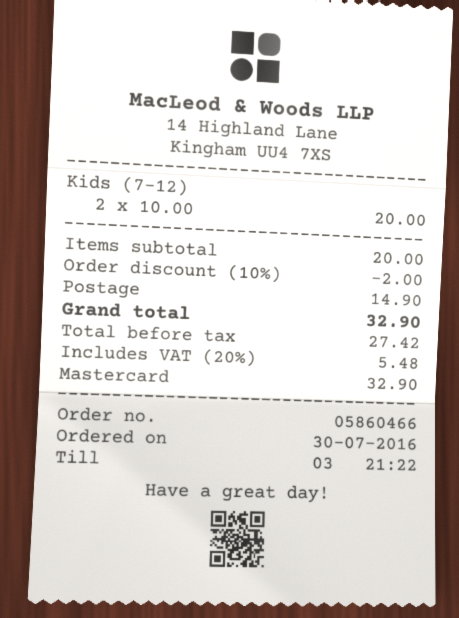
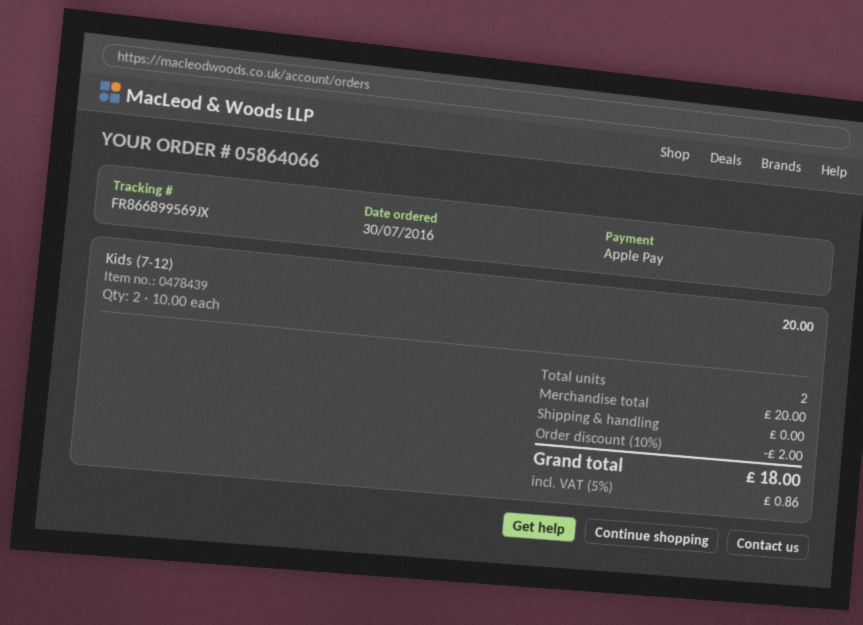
order number: 05860466 -> 05864066
payment method: Mastercard -> Apple Pay
shipping: 14.90 -> 0.00
tax: 20% = 5.48 -> 5% = 0.86
total: 32.90 -> 18.00

